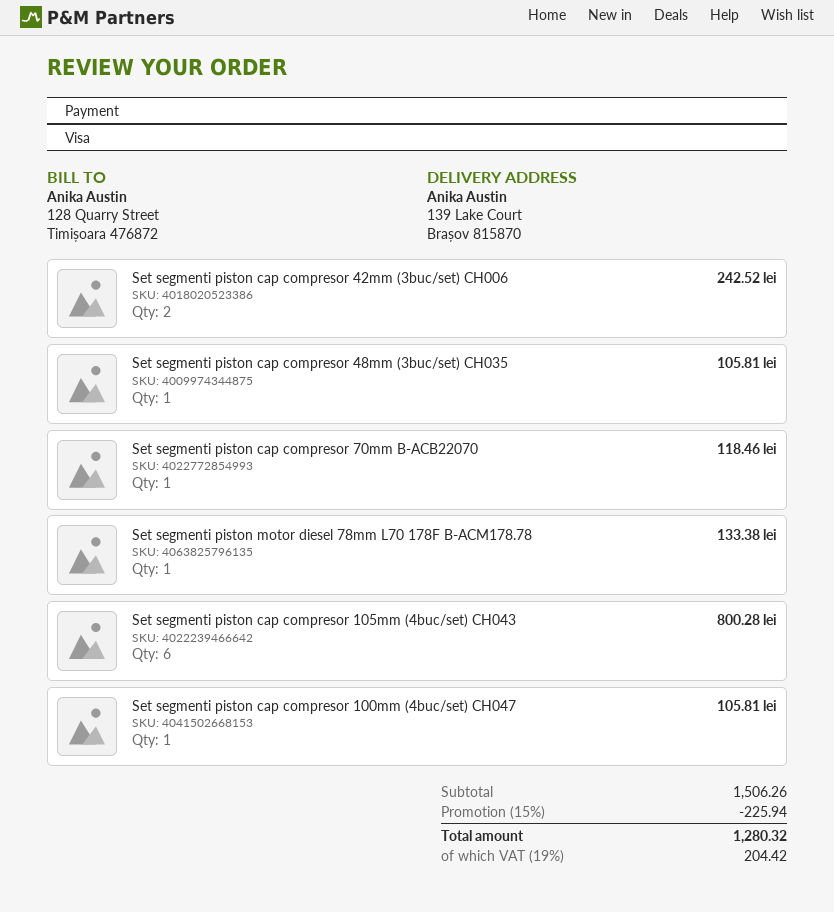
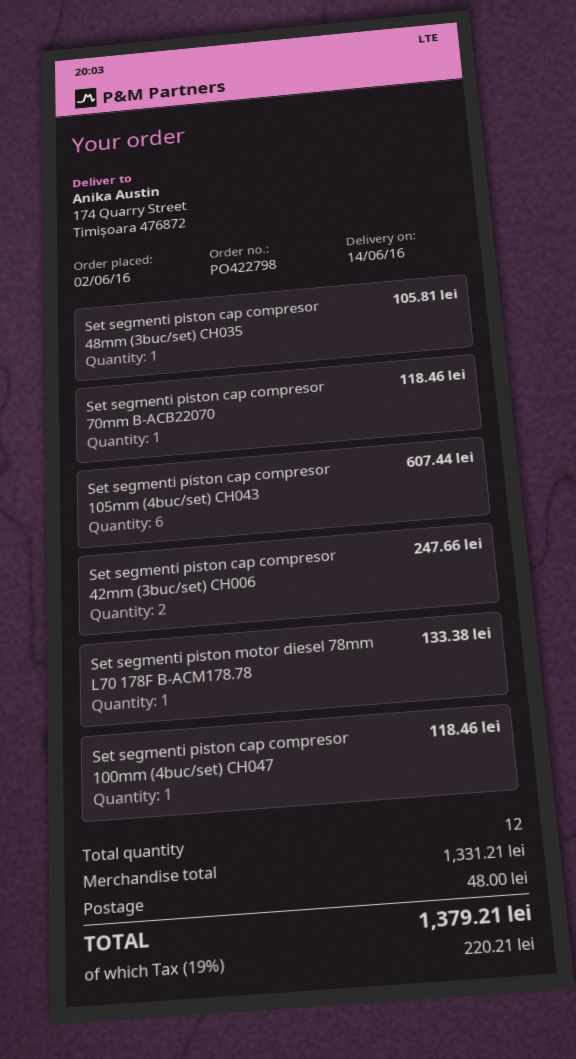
ship to: 139 Lake Court, Brașov 815870 -> 174 Quarry Street, Timișoara 476872
Set segmenti piston cap compresor 42mm (3buc/set) CH006: 2 for 242.52 -> 2 for 247.66
Set segmenti piston cap compresor 105mm (4buc/set) CH043: 6 for 800.28 -> 6 for 607.44
Set segmenti piston cap compresor 100mm (4buc/set) CH047: 1 for 105.81 -> 1 for 118.46
subtotal: 1506.26 -> 1331.21
discount: 15% = 225.94 -> none
shipping: none -> 48.00
tax: 19% = 204.42 -> 19% = 220.21
total: 1280.32 -> 1379.21

